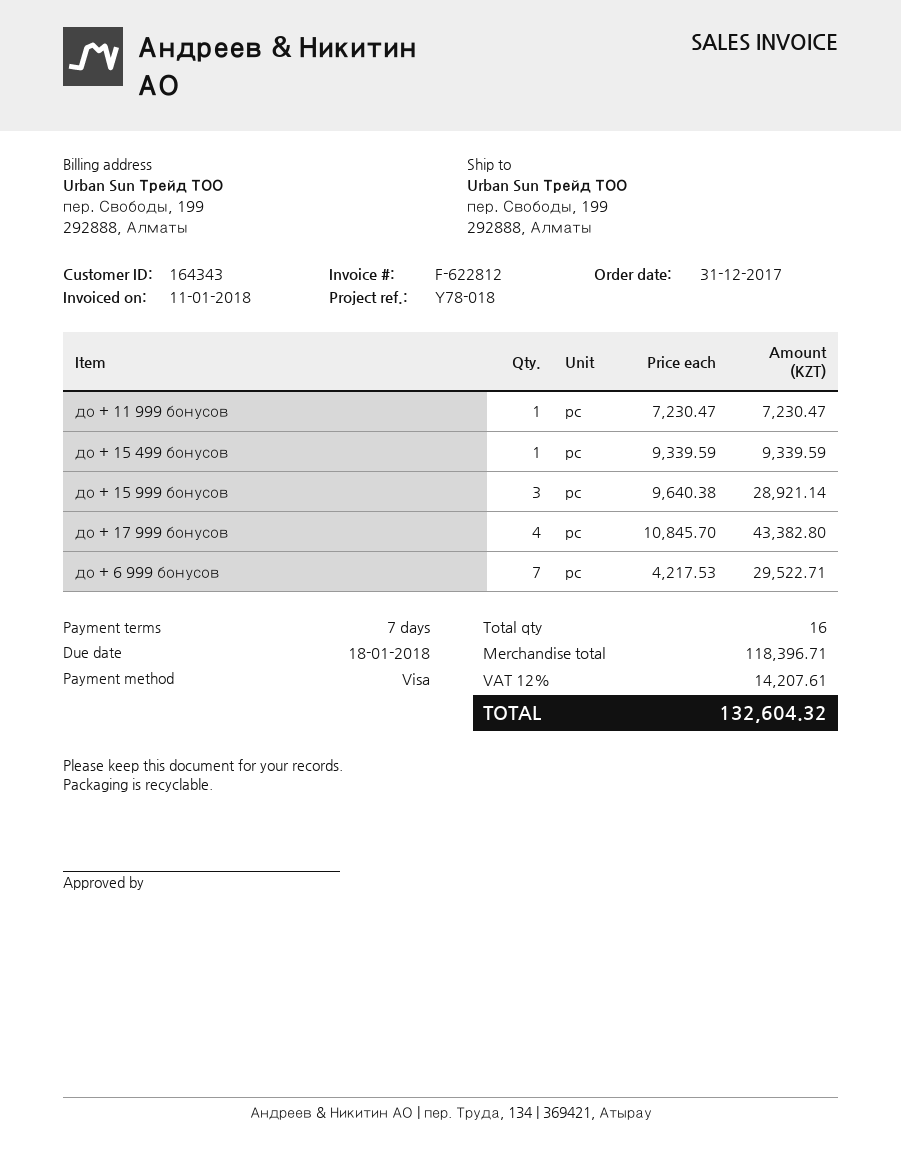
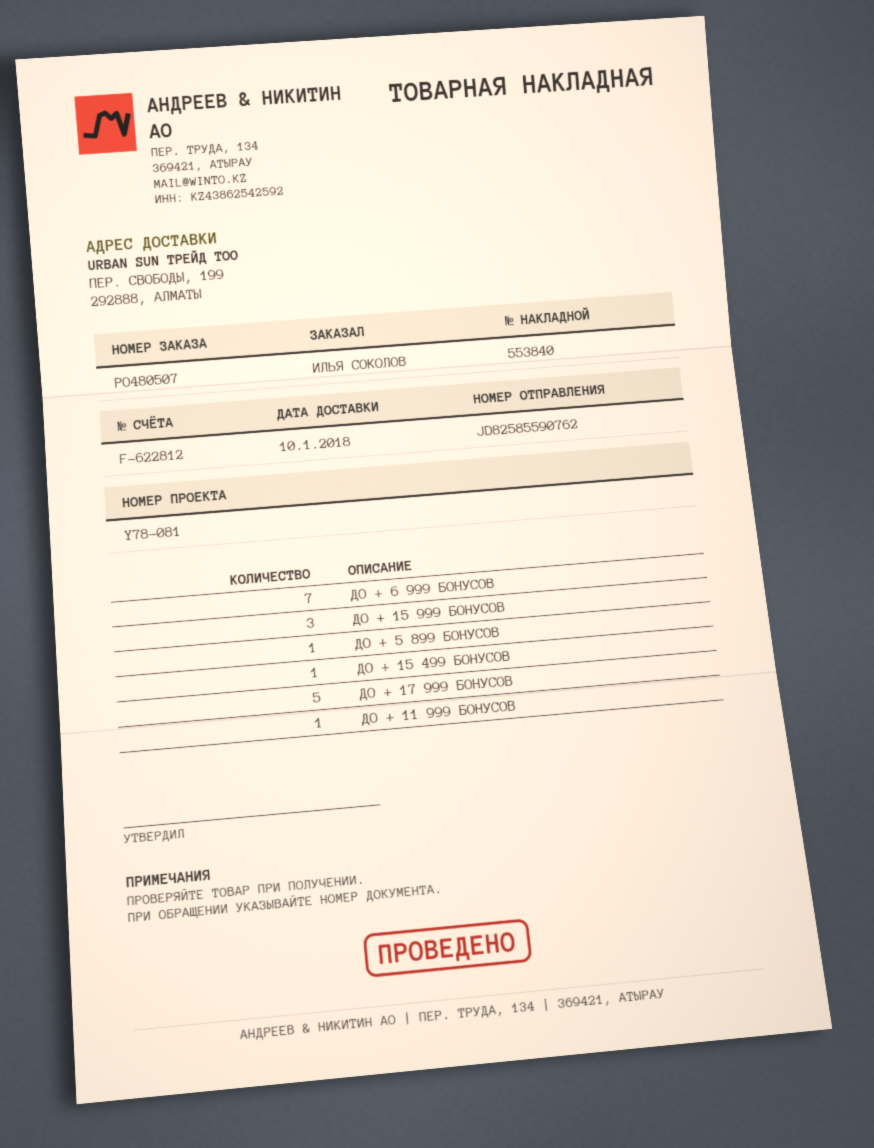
reference: Y78-018 -> Y78-081
до + 17 999 бонусов: 4 -> 5
ДО + 5 899 БОНУСОВ: none -> 1

